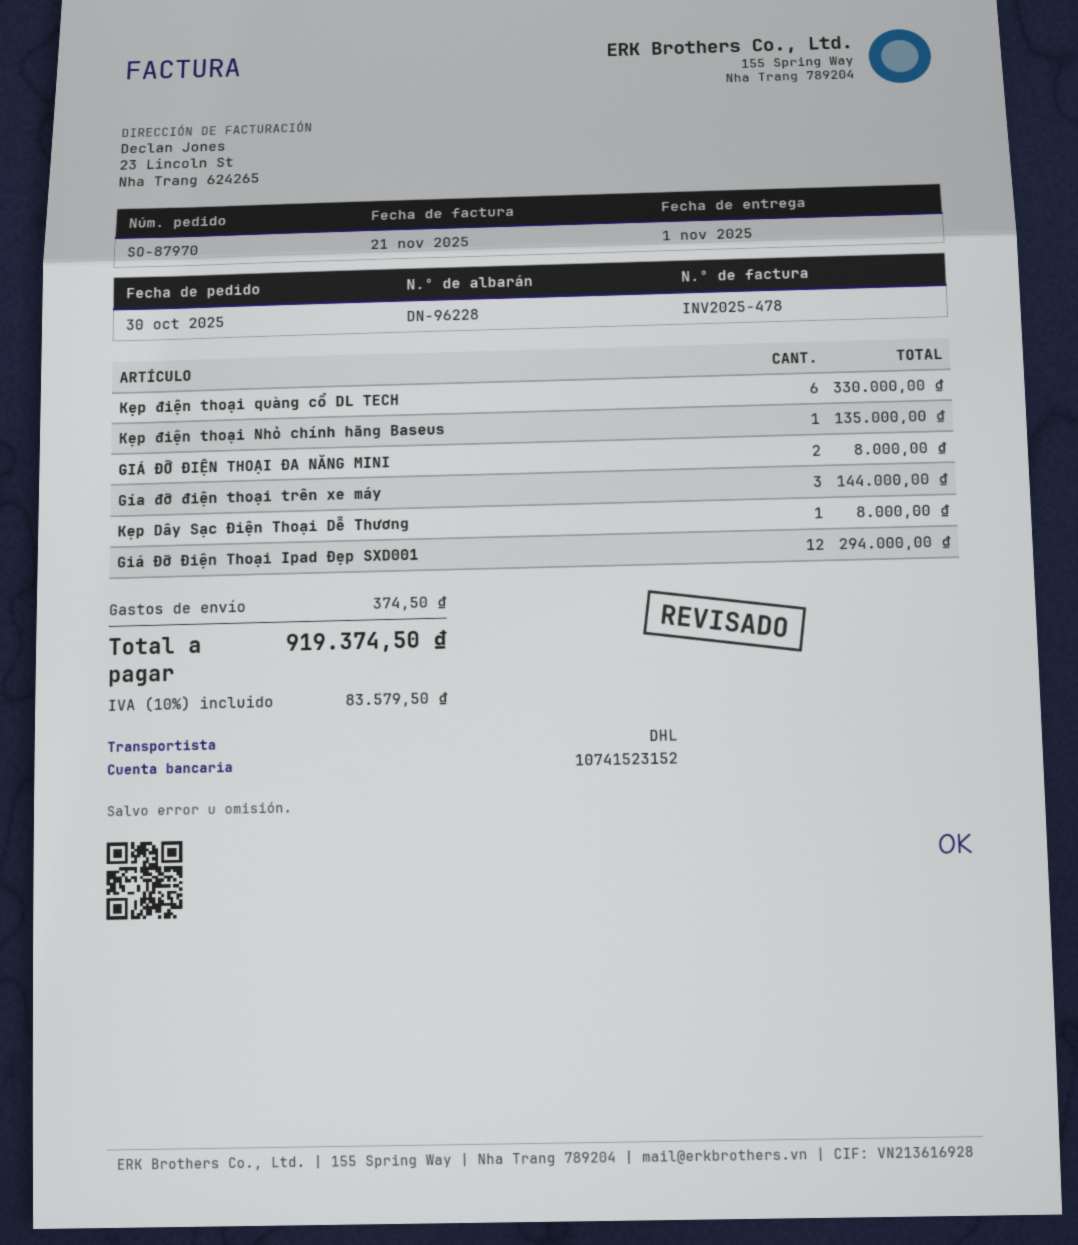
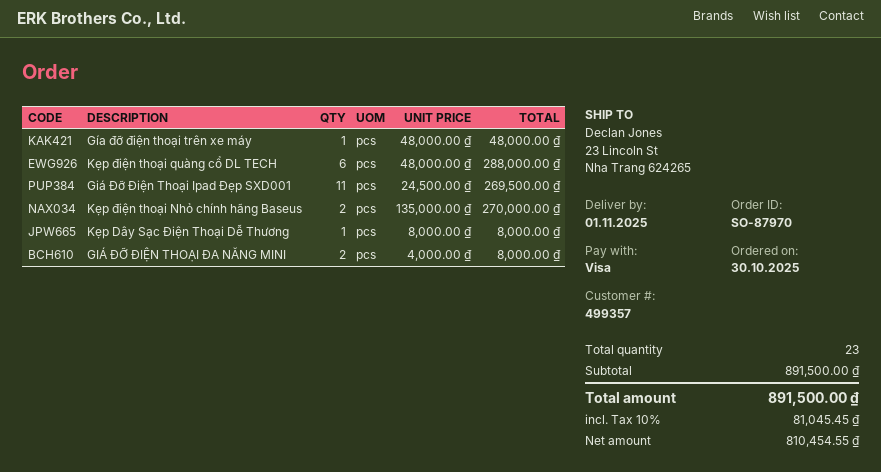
Kẹp điện thoại quàng cổ DL TECH: 6 for 330000.00 -> 6 for 288000.00
Kẹp điện thoại Nhỏ chính hãng Baseus: 1 for 135000.00 -> 2 for 270000.00
Gía đỡ điện thoại trên xe máy: 3 for 144000.00 -> 1 for 48000.00
Giá Đỡ Điện Thoại Ipad Đẹp SXD001: 12 for 294000.00 -> 11 for 269500.00
shipping: 374.50 -> none
tax: 10% = 83579.50 -> 10% = 81045.45
total: 919374.50 -> 891500.00

